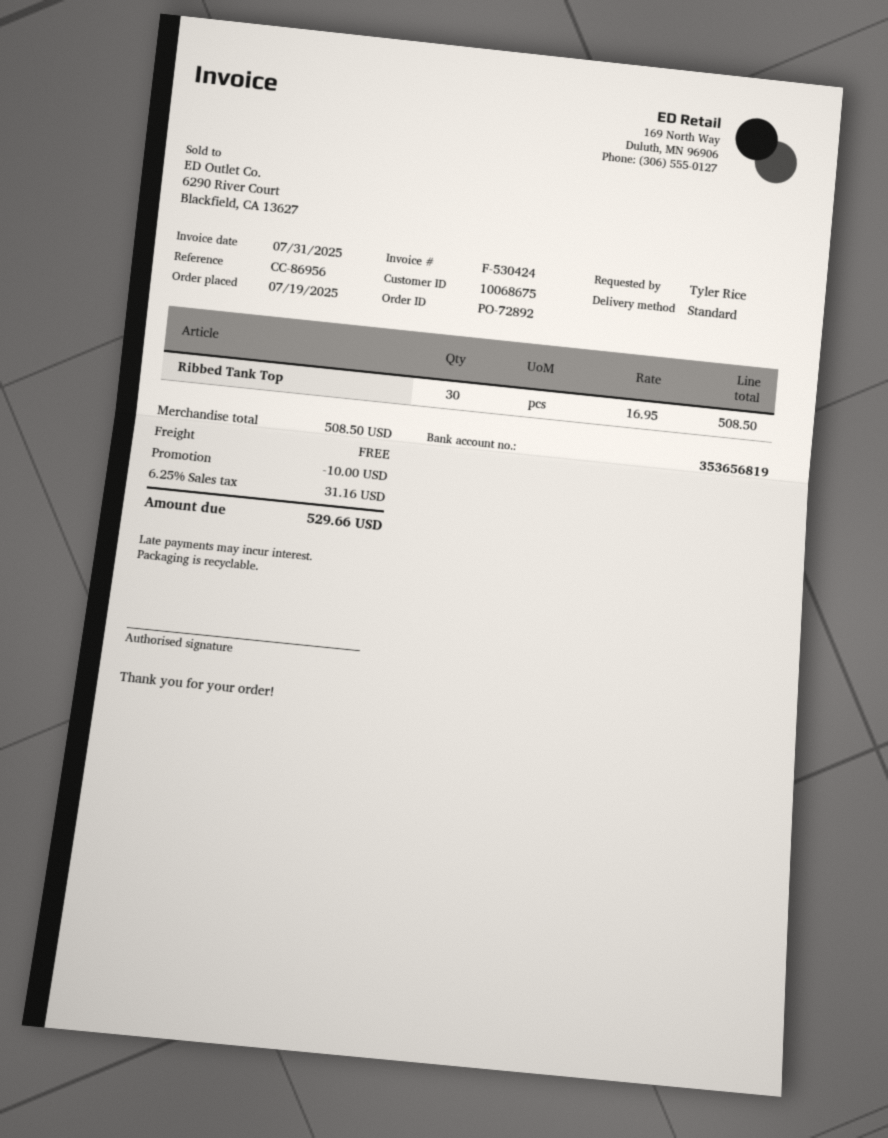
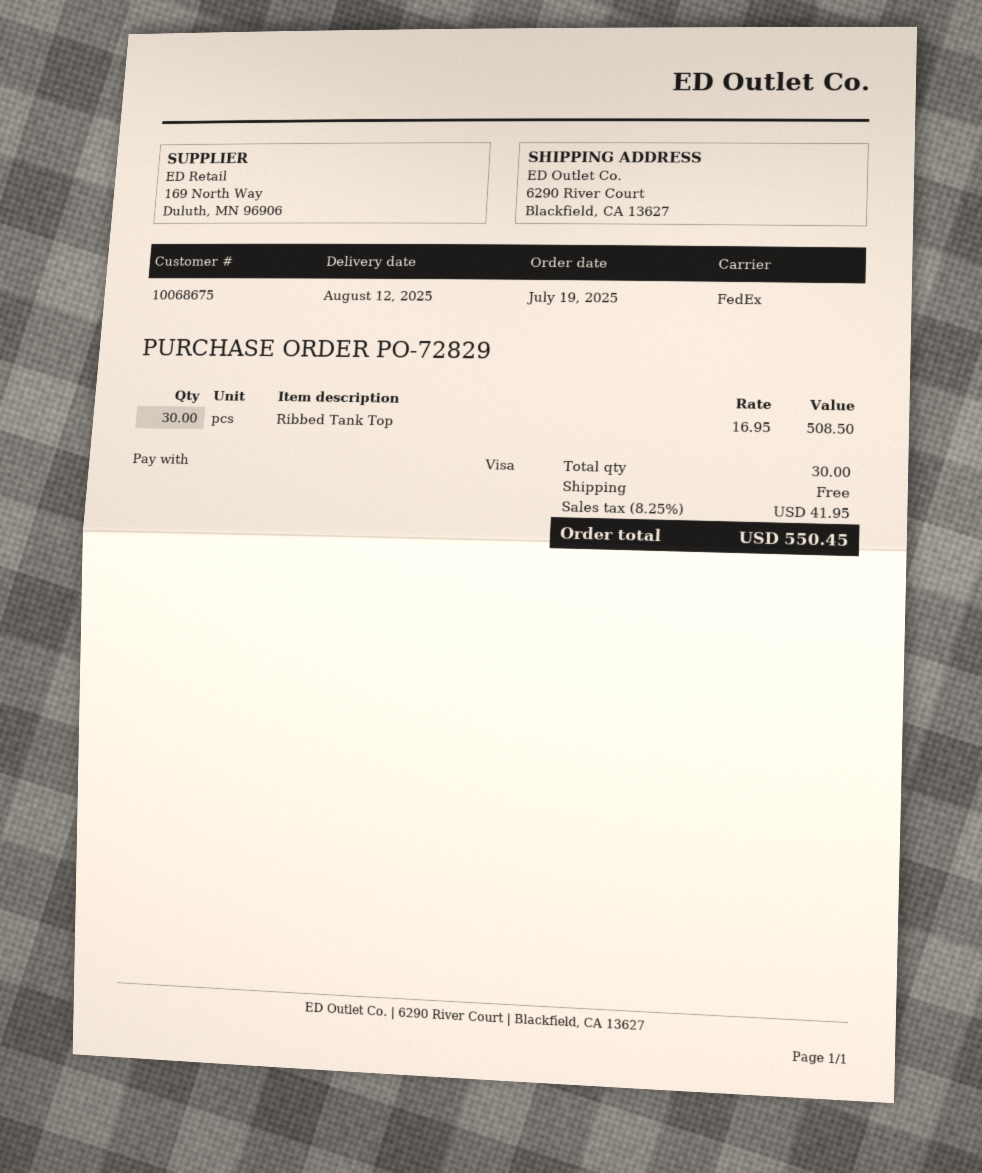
order number: PO-72892 -> PO-72829
shipping method: standard -> FedEx
discount: 10.00 -> none
tax: 6.25% = 31.16 -> 8.25% = 41.95
total: 529.66 -> 550.45

